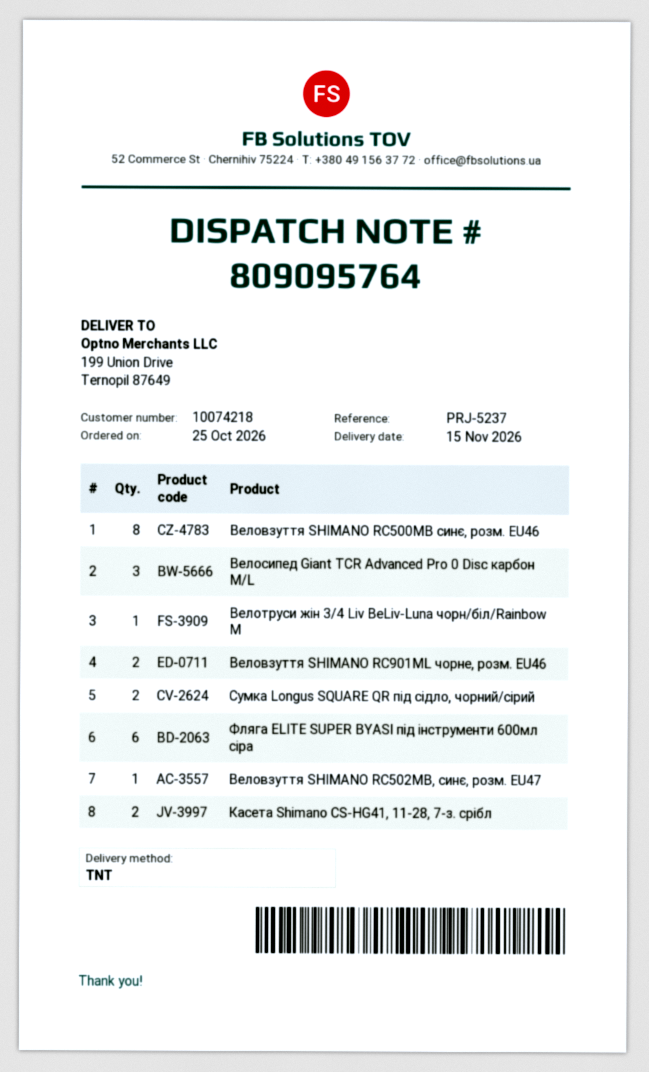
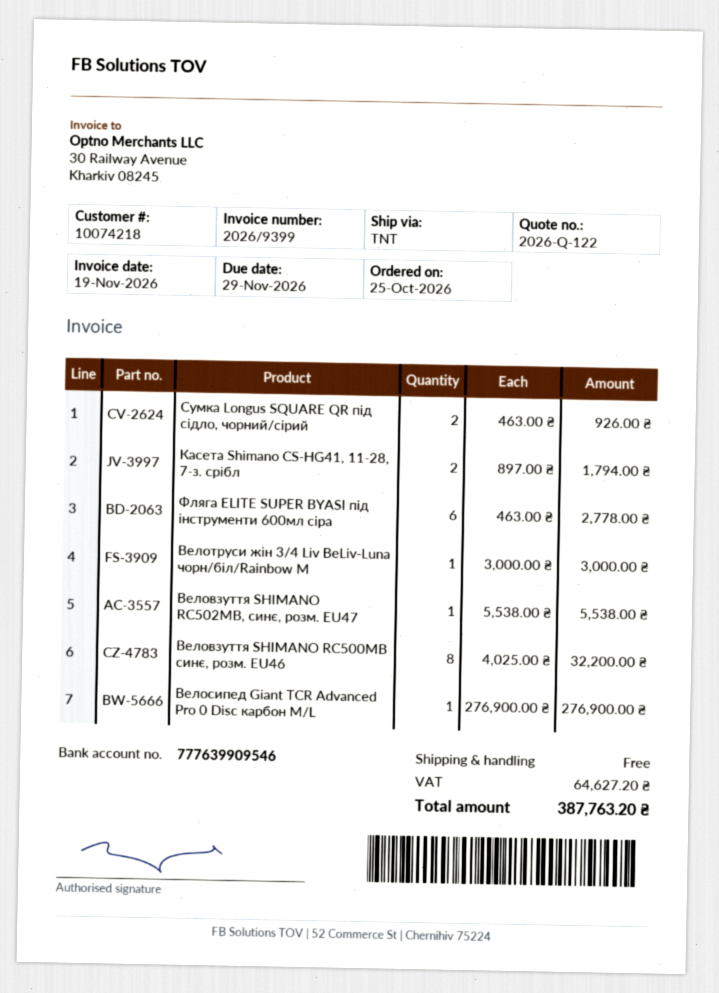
Велосипед Giant TCR Advanced Pro 0 Disc карбон M/L: 3 -> 1
Веловзуття SHIMANO RC901ML чорне, розм. EU46: 2 -> none

